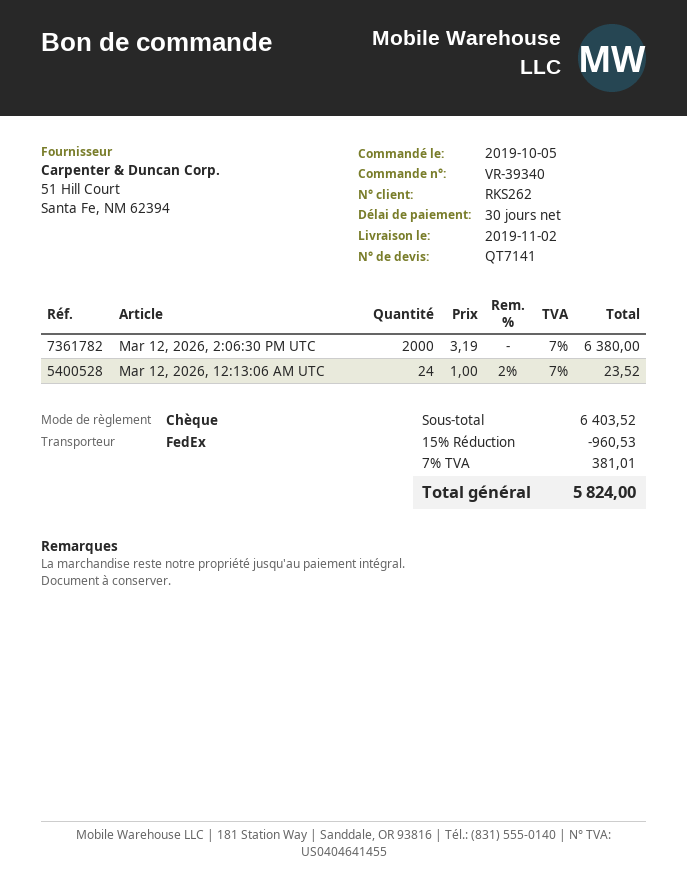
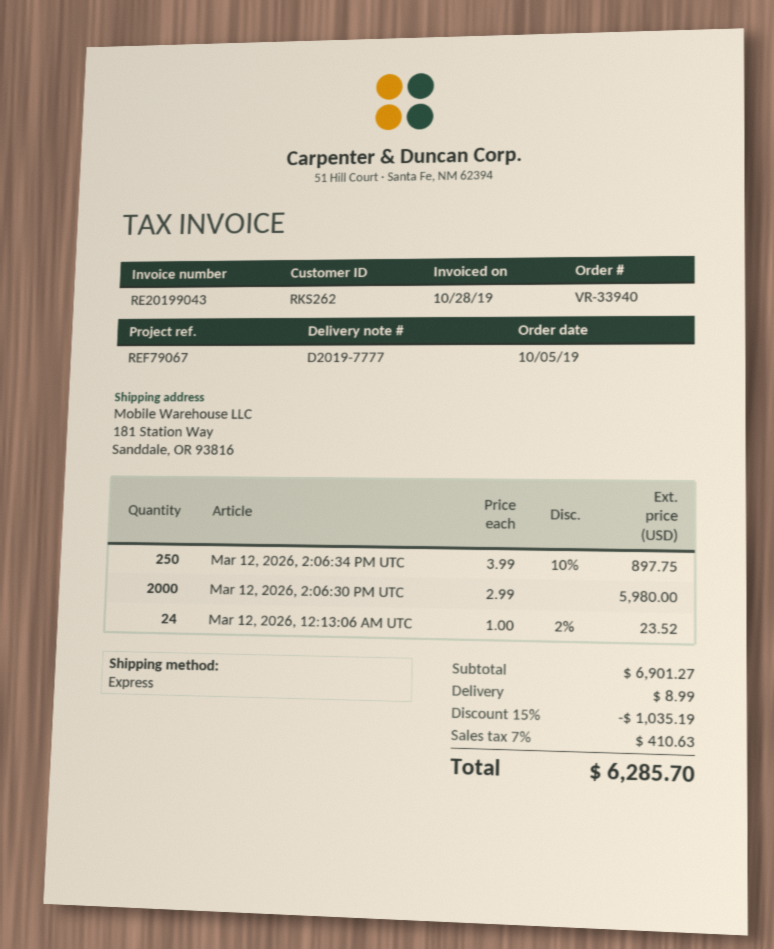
order number: VR-39340 -> VR-33940
shipping method: FedEx -> express
Mar 12, 2026, 2:06:30 PM UTC: 2000 x 3.19 = 6380.00 -> 2000 x 2.99 = 5980.00
Mar 12, 2026, 2:06:34 PM UTC: none -> 250 x 3.99 - 10% = 897.75
subtotal: 6403.52 -> 6901.27
discount: 15% = 960.53 -> 15% = 1035.19
shipping: none -> 8.99
tax: 7% = 381.01 -> 7% = 410.63
total: 5824.00 -> 6285.70

